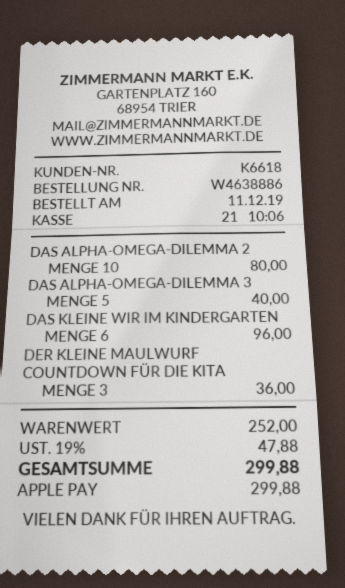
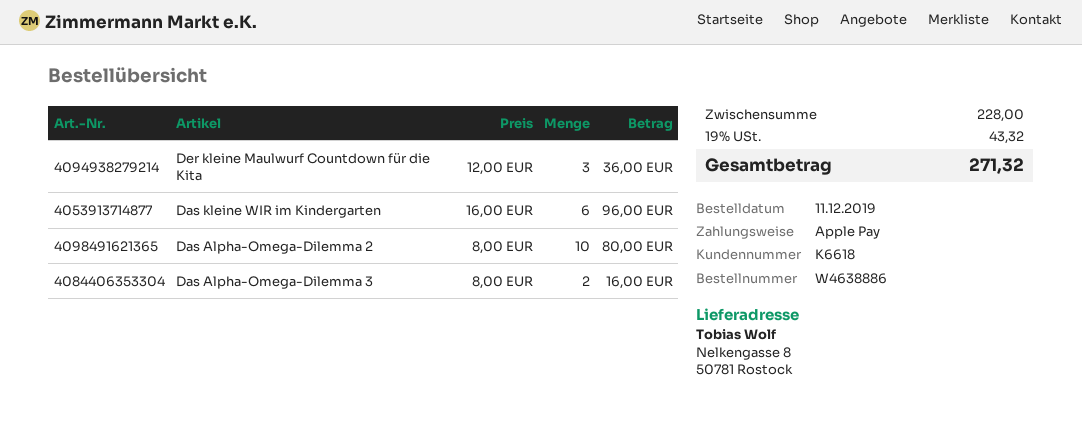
DAS ALPHA-OMEGA-DILEMMA 3: 5 for 40.00 -> 2 for 16.00
subtotal: 252.00 -> 228.00
tax: 19% = 47.88 -> 19% = 43.32
total: 299.88 -> 271.32

